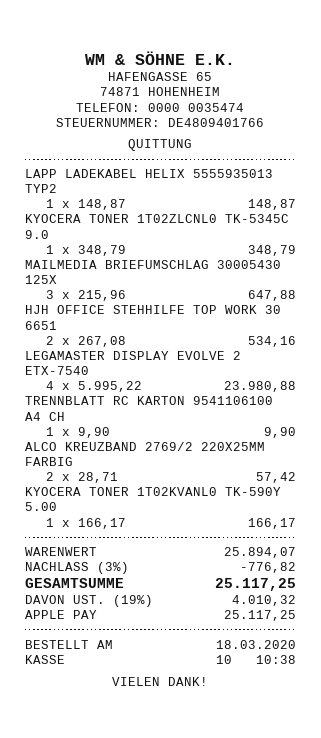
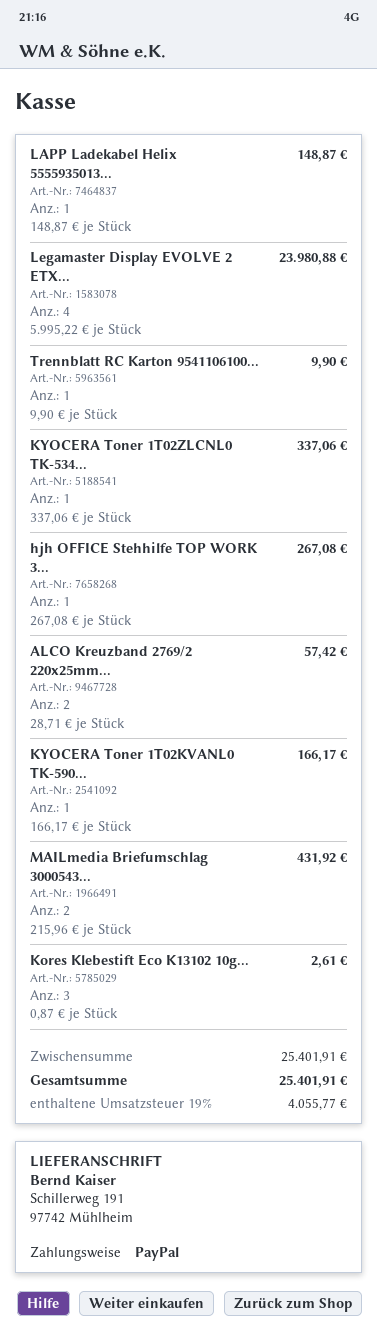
payment method: Apple Pay -> PayPal
KYOCERA TONER 1T02ZLCNL0 TK-5345C 9.0: 1 x 348.79 = 348.79 -> 1 x 337.06 = 337.06
MAILMEDIA BRIEFUMSCHLAG 30005430 125X: 3 x 215.96 = 647.88 -> 2 x 215.96 = 431.92
HJH OFFICE STEHHILFE TOP WORK 30 6651: 2 x 267.08 = 534.16 -> 1 x 267.08 = 267.08
Kores Klebestift Eco K13102 10g...: none -> 3 x 0.87 = 2.61
subtotal: 25894.07 -> 25401.91
discount: 3% = 776.82 -> none
tax: 19% = 4010.32 -> 19% = 4055.77
total: 25117.25 -> 25401.91

